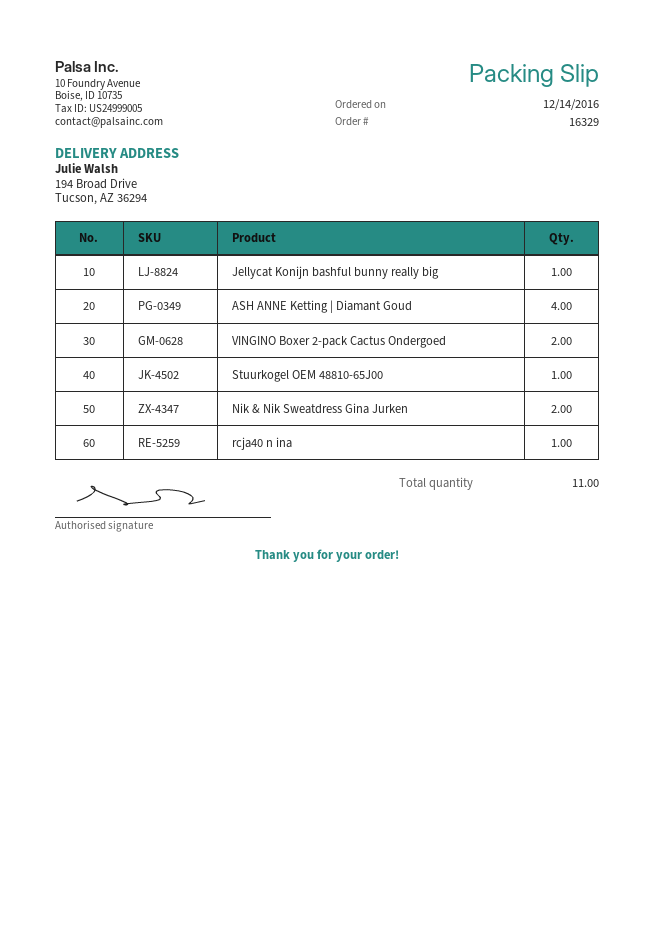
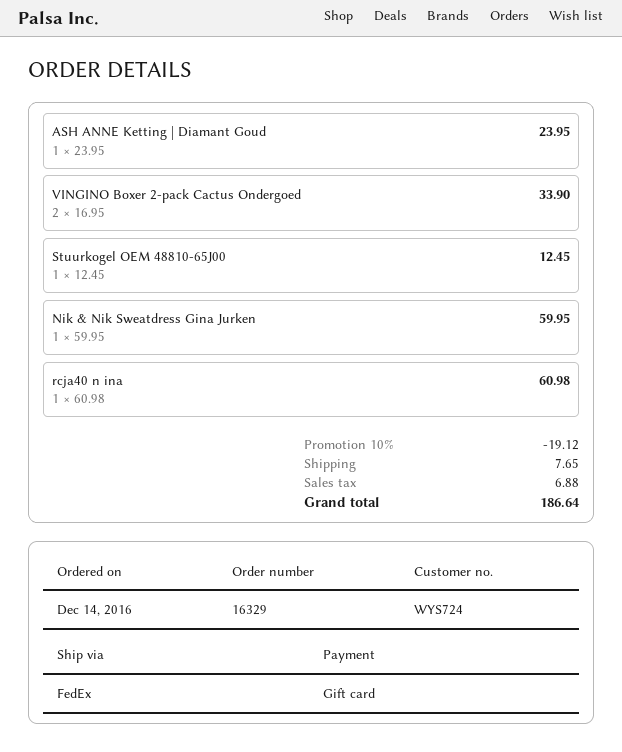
Jellycat Konijn bashful bunny really big: 1 -> none
ASH ANNE Ketting | Diamant Goud: 4 -> 1
Nik & Nik Sweatdress Gina Jurken: 2 -> 1

